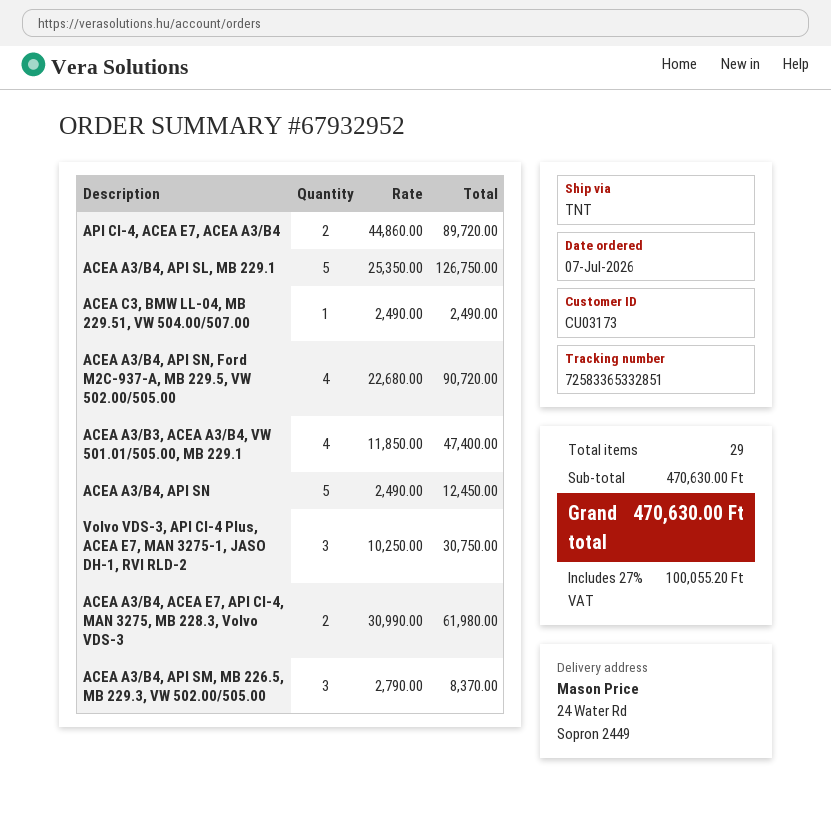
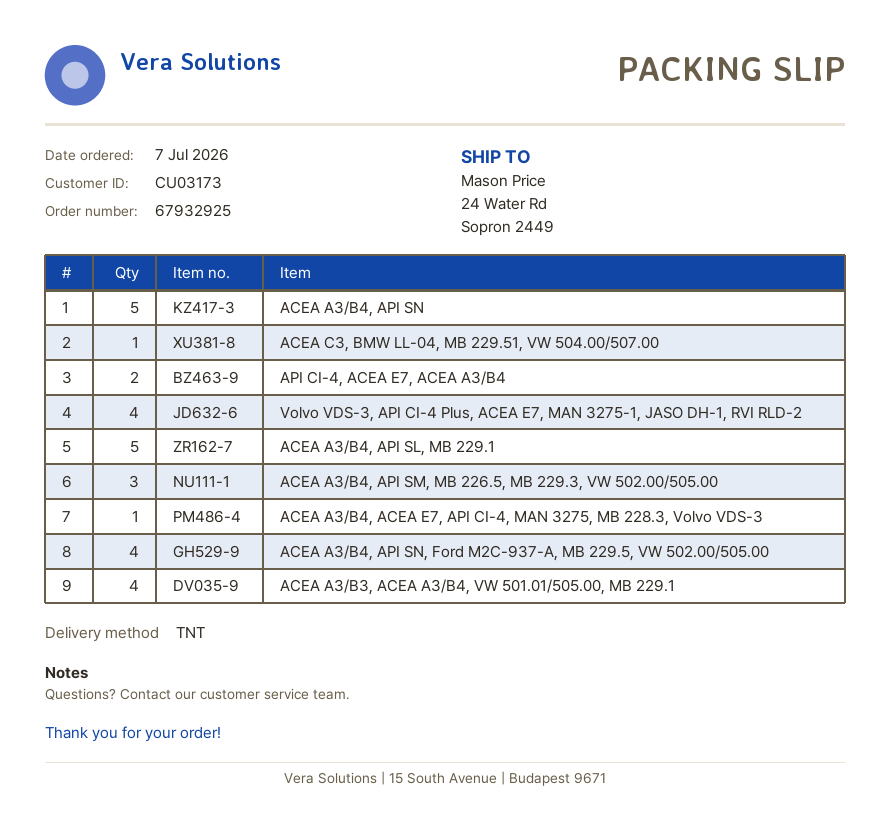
order number: 67932952 -> 67932925
Volvo VDS-3, API CI-4 Plus, ACEA E7, MAN 3275-1, JASO DH-1, RVI RLD-2: 3 -> 4
ACEA A3/B4, ACEA E7, API CI-4, MAN 3275, MB 228.3, Volvo VDS-3: 2 -> 1

